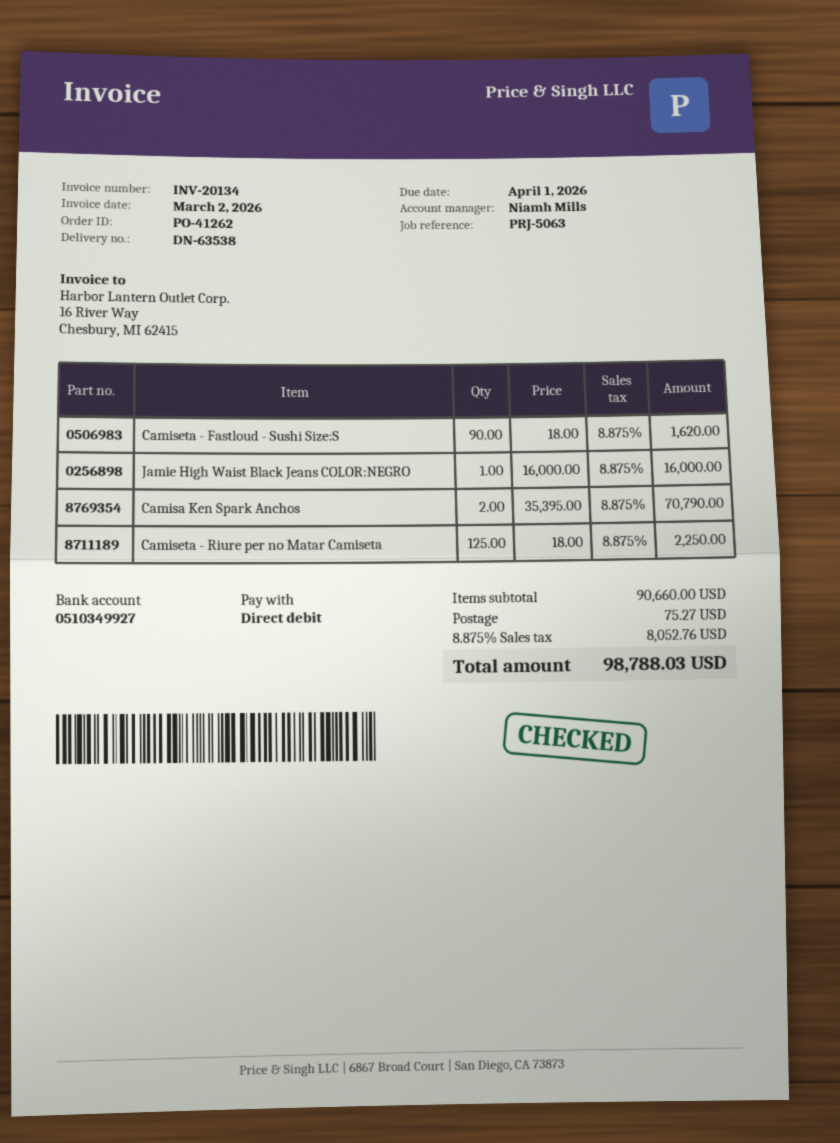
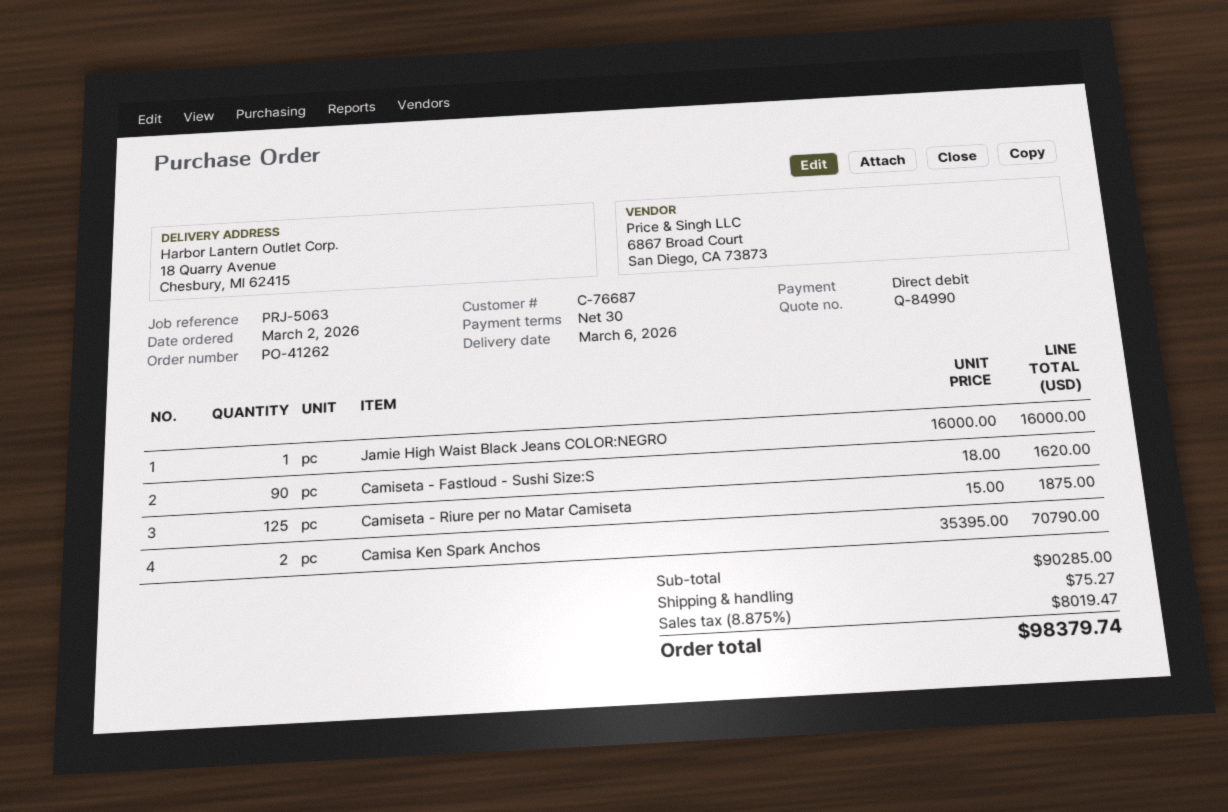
Camiseta - Riure per no Matar Camiseta: 125 x 18.00 = 2250.00 -> 125 x 15.00 = 1875.00
subtotal: 90660.00 -> 90285.00
tax: 8.875% = 8052.76 -> 8.875% = 8019.47
total: 98788.03 -> 98379.74

